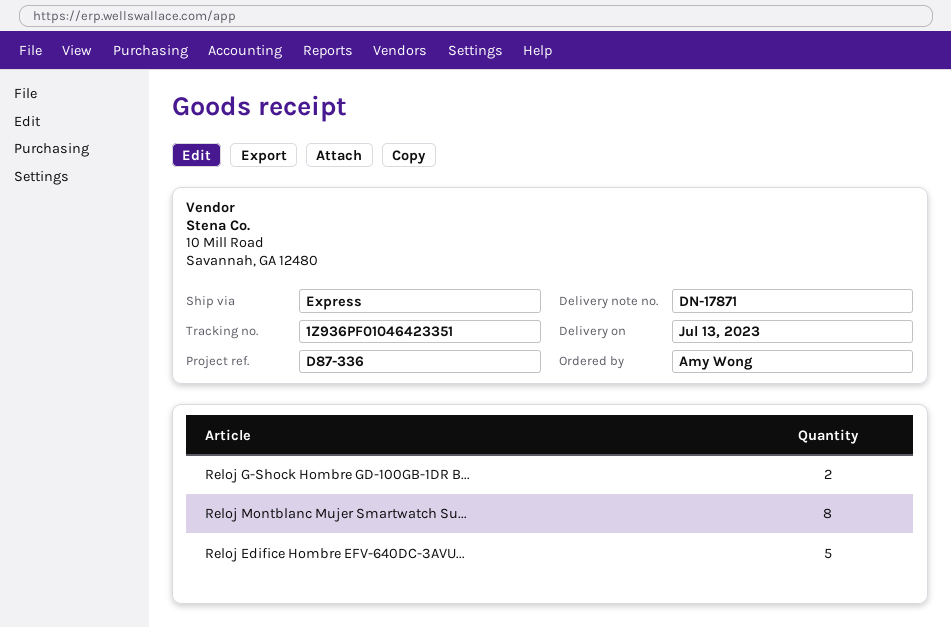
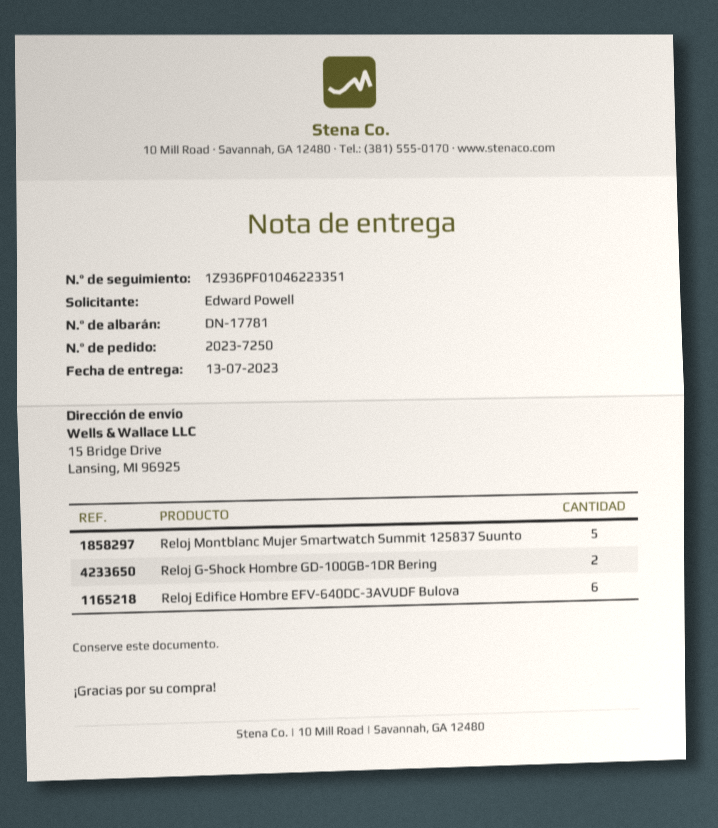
delivery note number: DN-17871 -> DN-17781
ordered by: Amy Wong -> Edward Powell
tracking number: 1Z936PF01046423351 -> 1Z936PF01046223351
Reloj Montblanc Mujer Smartwatch Su...: 8 -> 5
Reloj Edifice Hombre EFV-640DC-3AVU...: 5 -> 6

